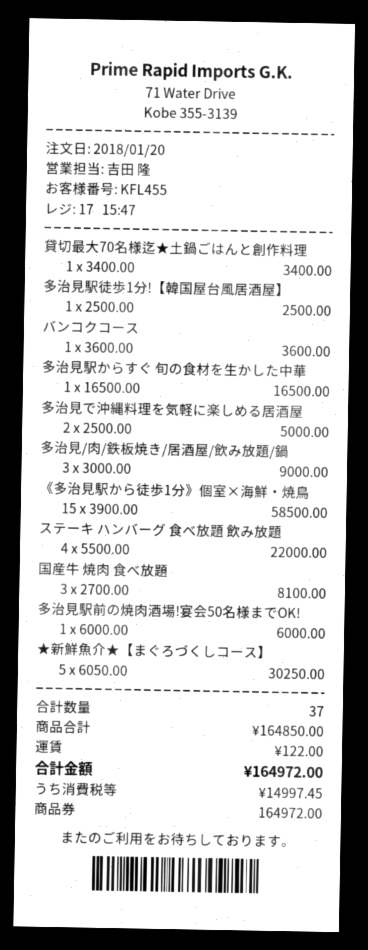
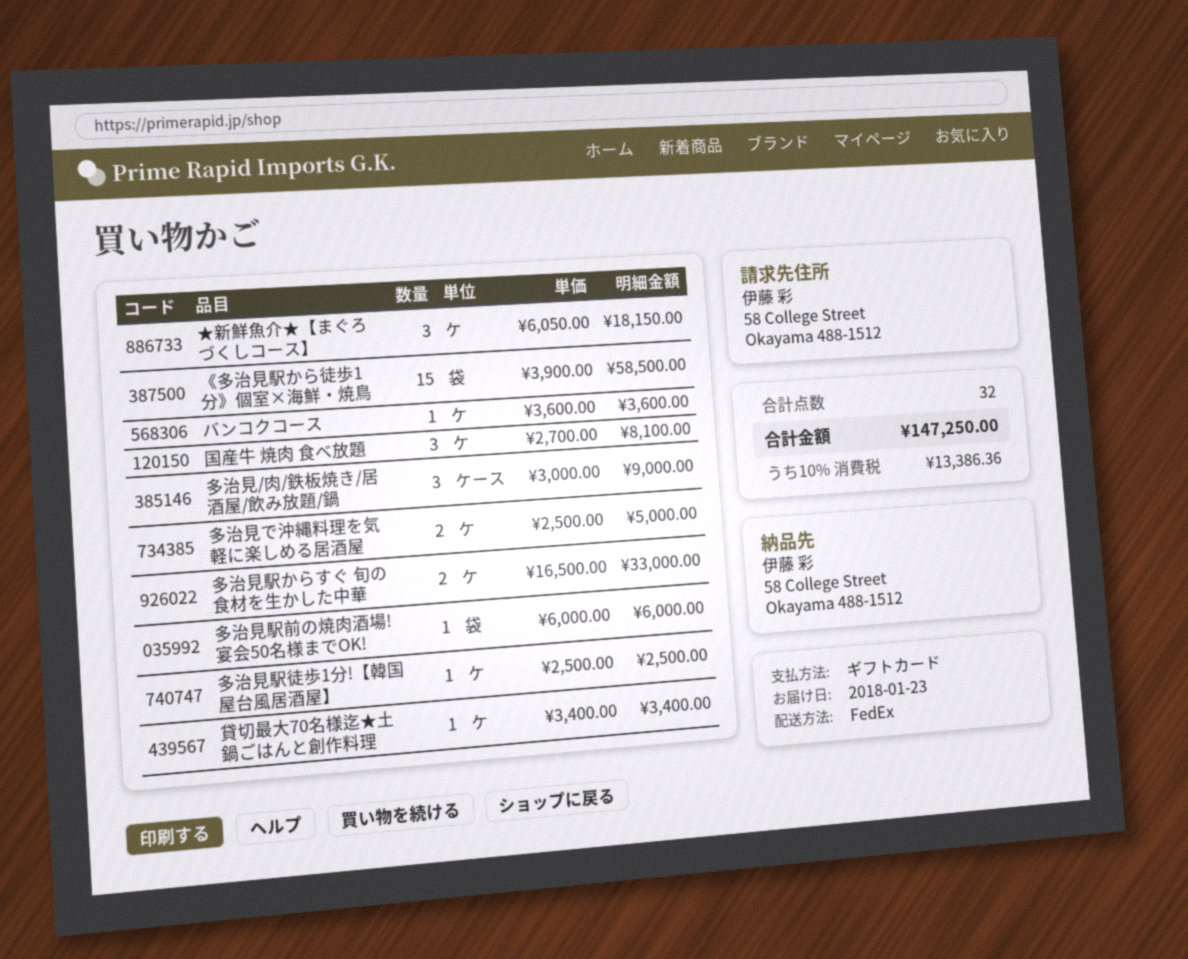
多治見駅からすぐ 旬の食材を生かした中華: 1 x 16500.00 = 16500.00 -> 2 x 16500.00 = 33000.00
ステーキ ハンバーグ 食べ放題 飲み放題: 4 x 5500.00 = 22000.00 -> none
★新鮮魚介★【まぐろづくしコース】: 5 x 6050.00 = 30250.00 -> 3 x 6050.00 = 18150.00
total quantity: 37 -> 32
shipping: 122.00 -> none
tax: 14997.45 -> 13386.36
total: 164972.00 -> 147250.00

